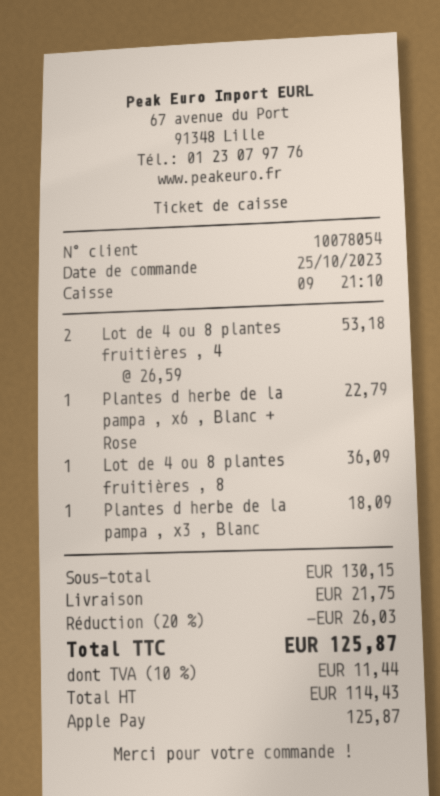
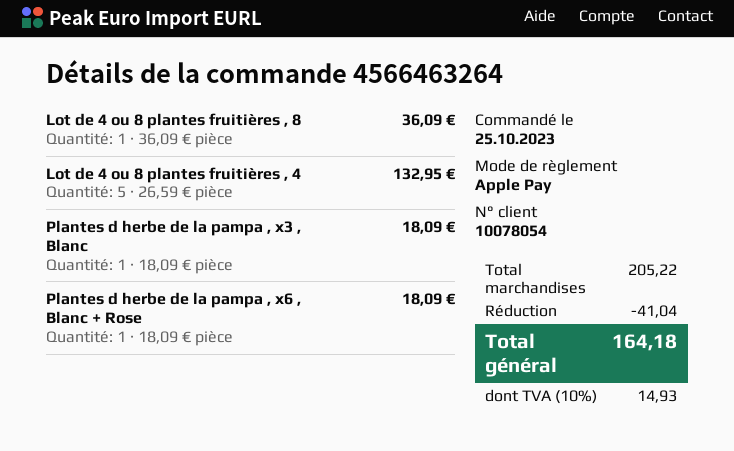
Lot de 4 ou 8 plantes fruitières , 4: 2 x 26.59 = 53.18 -> 5 x 26.59 = 132.95
Plantes d herbe de la pampa , x6 , Blanc + Rose: 1 x 22.79 = 22.79 -> 1 x 18.09 = 18.09
subtotal: 130.15 -> 205.22
discount: 26.03 -> 41.04
shipping: 21.75 -> none
tax: 10% = 11.44 -> 10% = 14.93
total: 125.87 -> 164.18

